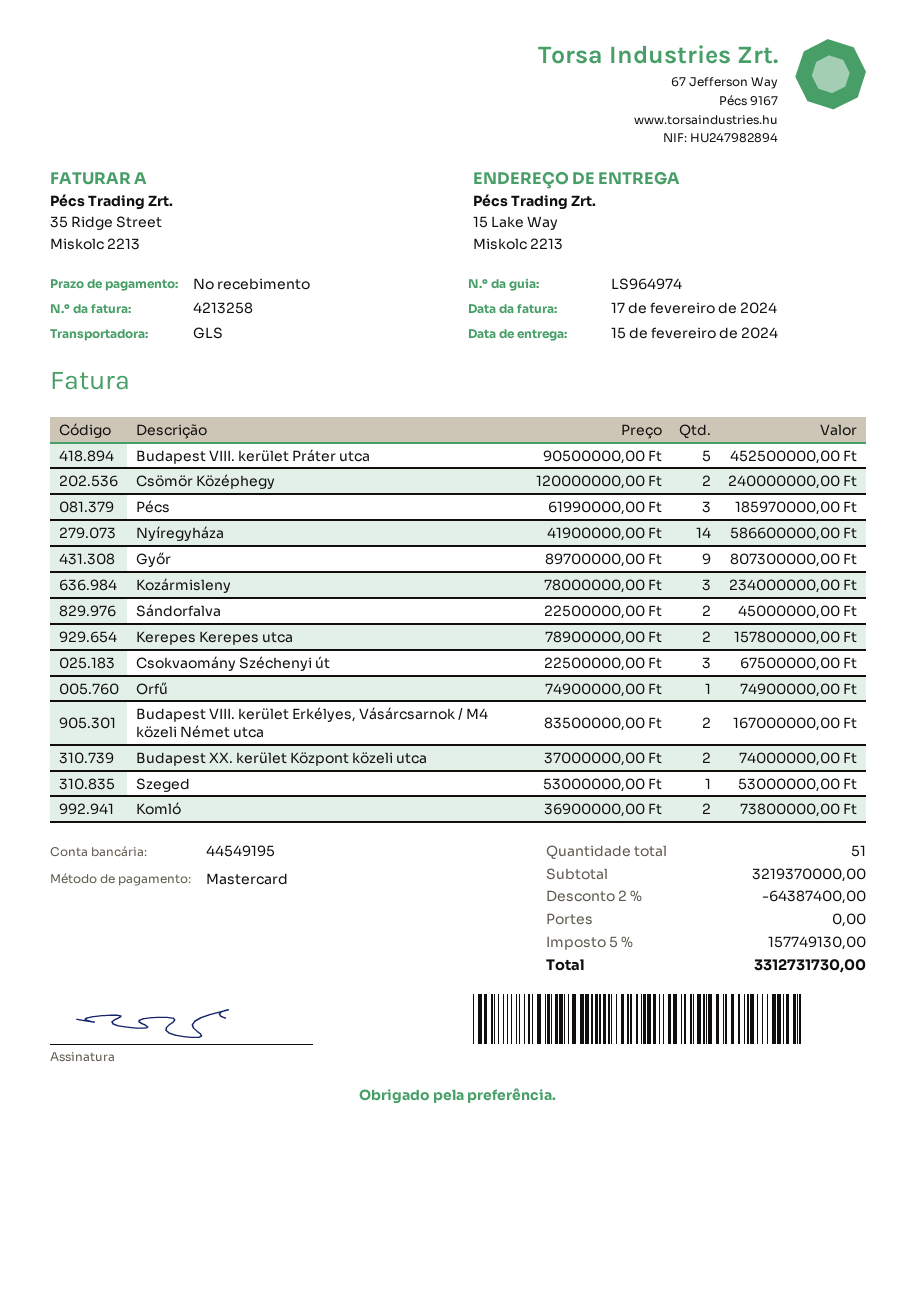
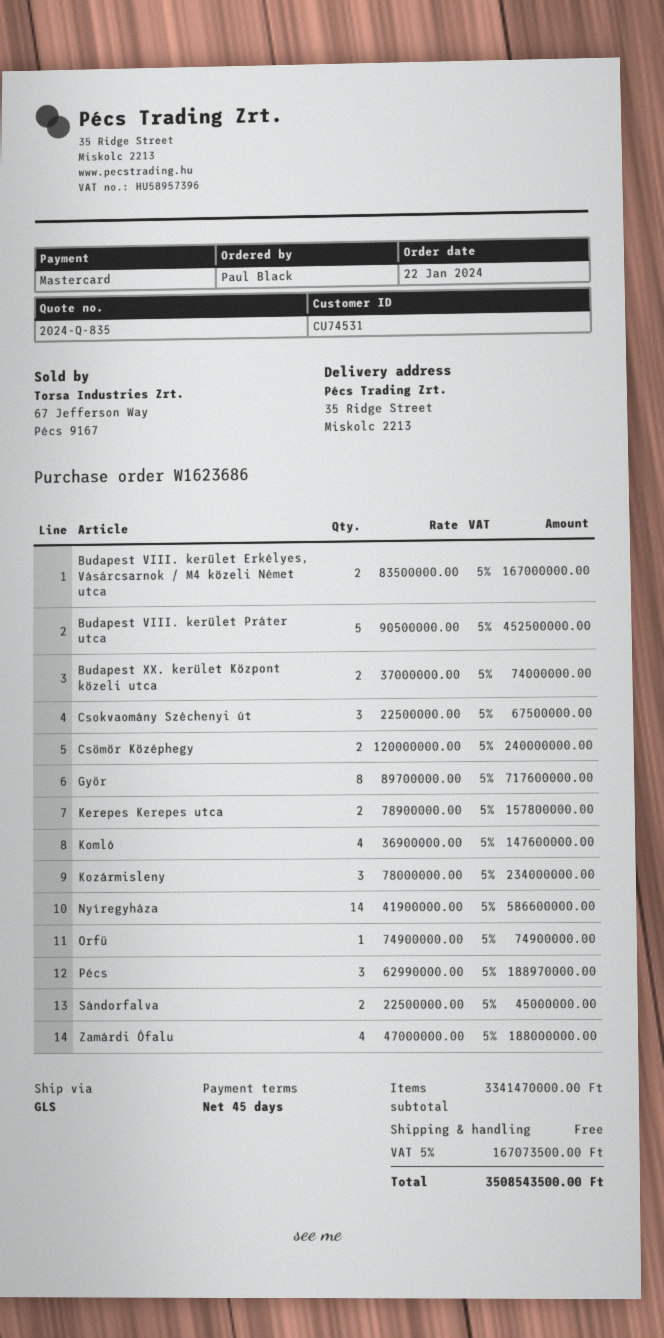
payment terms: on receipt -> 45 days
ship to: 15 Lake Way, Miskolc 2213 -> 35 Ridge Street, Miskolc 2213
Pécs: 3 x 61990000.00 = 185970000.00 -> 3 x 62990000.00 = 188970000.00
Győr: 9 x 89700000.00 = 807300000.00 -> 8 x 89700000.00 = 717600000.00
Szeged: 1 x 53000000.00 = 53000000.00 -> none
Komló: 2 x 36900000.00 = 73800000.00 -> 4 x 36900000.00 = 147600000.00
Zamárdi Ófalu: none -> 4 x 47000000.00 = 188000000.00
subtotal: 3219370000.00 -> 3341470000.00
discount: 2% = 64387400.00 -> none
tax: 5% = 157749130.00 -> 5% = 167073500.00
total: 3312731730.00 -> 3508543500.00

